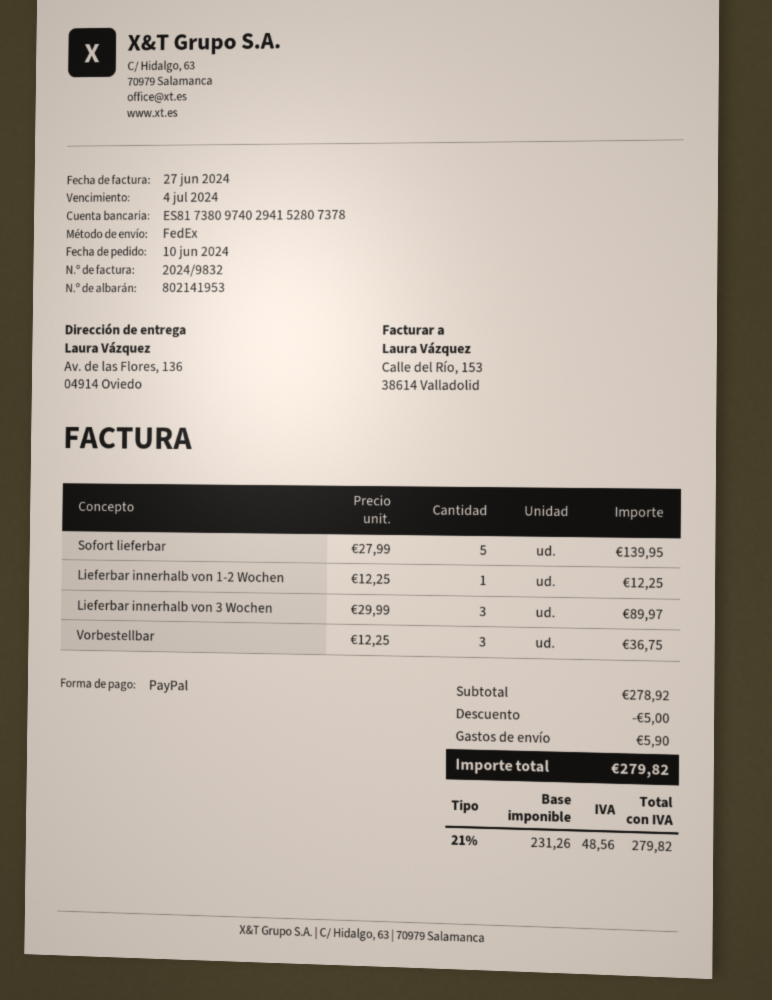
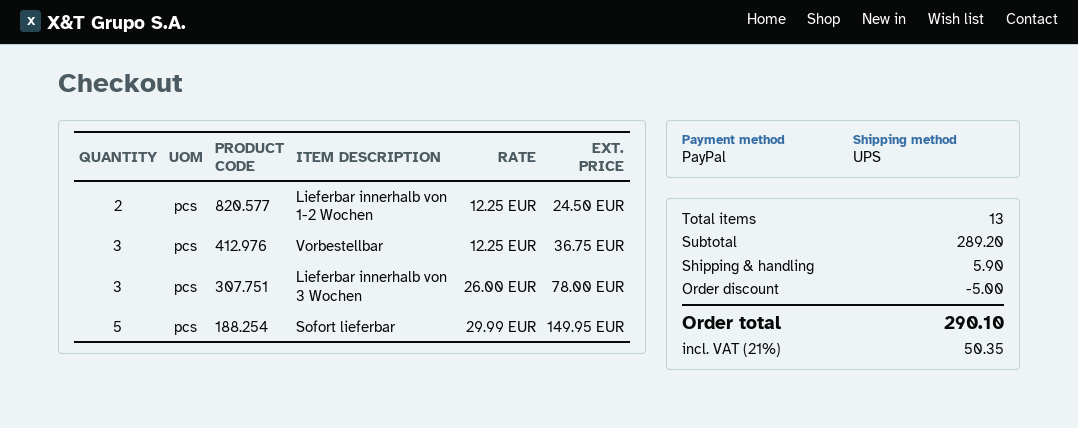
shipping method: FedEx -> UPS
Sofort lieferbar: 5 x 27.99 = 139.95 -> 5 x 29.99 = 149.95
Lieferbar innerhalb von 1-2 Wochen: 1 x 12.25 = 12.25 -> 2 x 12.25 = 24.50
Lieferbar innerhalb von 3 Wochen: 3 x 29.99 = 89.97 -> 3 x 26.00 = 78.00
subtotal: 278.92 -> 289.20
tax: 21% = 48.56 -> 21% = 50.35
total: 279.82 -> 290.10

